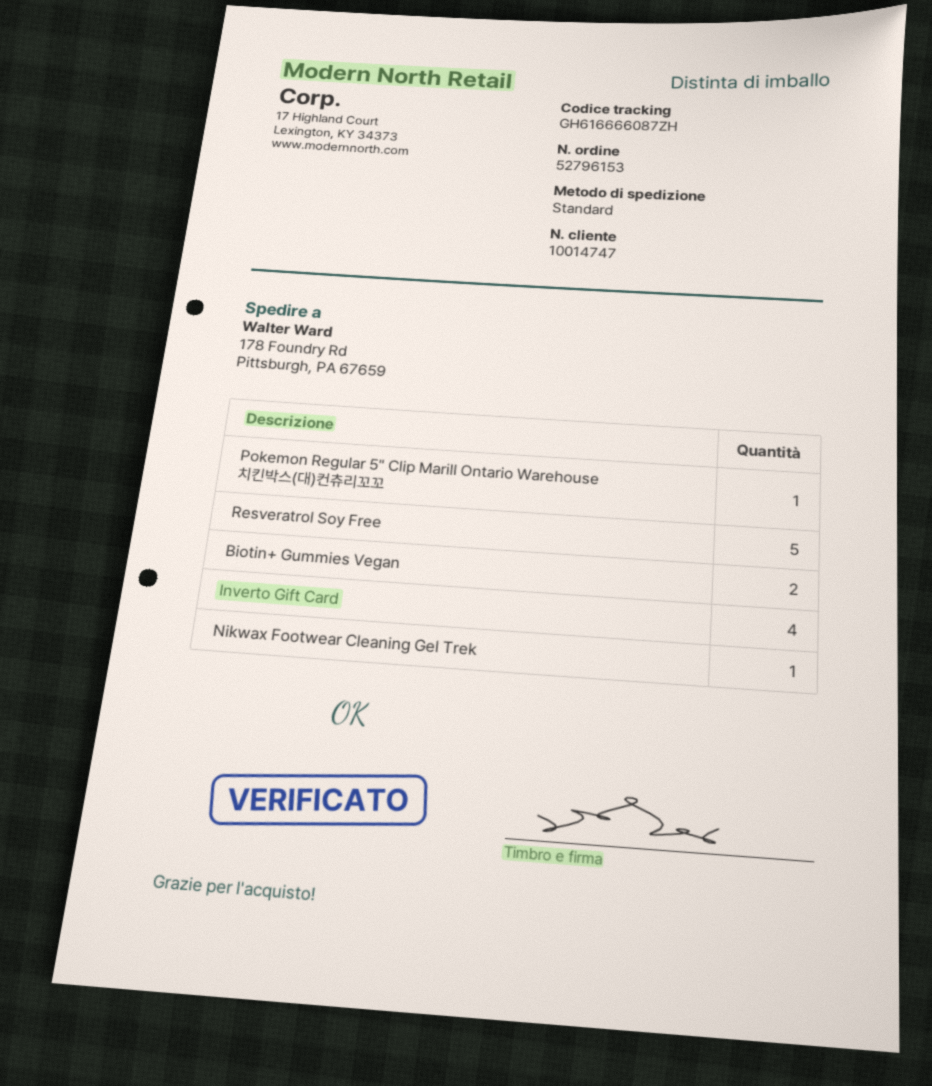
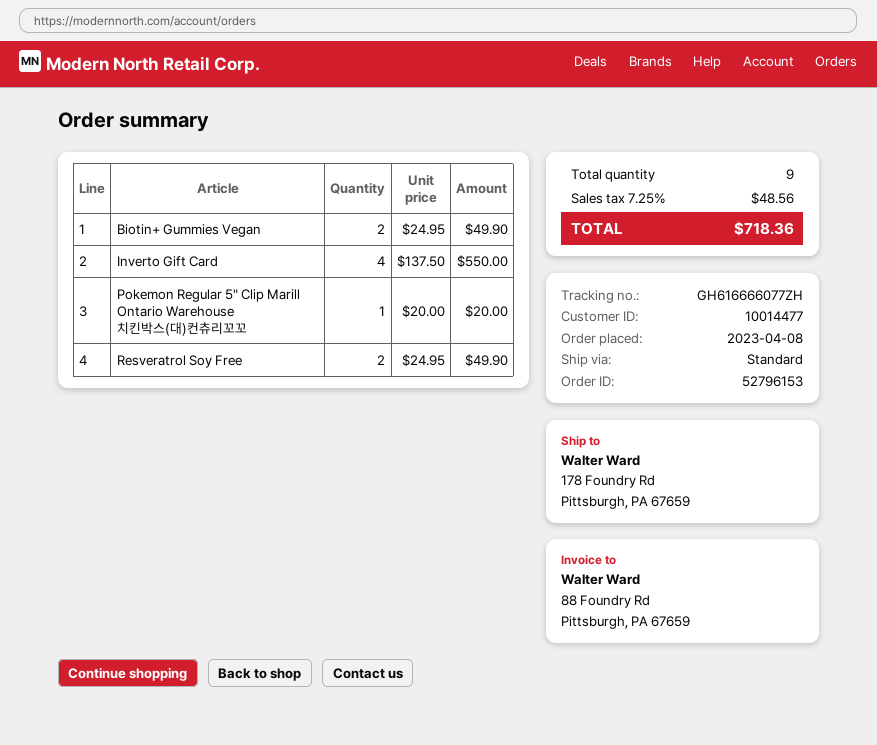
customer number: 10014747 -> 10014477
tracking number: GH616666087ZH -> GH616666077ZH
Resveratrol Soy Free: 5 -> 2
Nikwax Footwear Cleaning Gel Trek: 1 -> none

